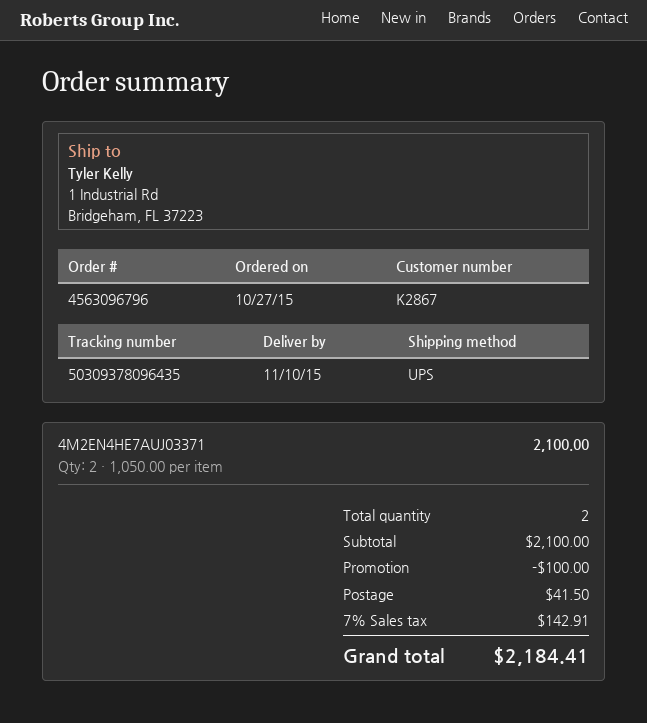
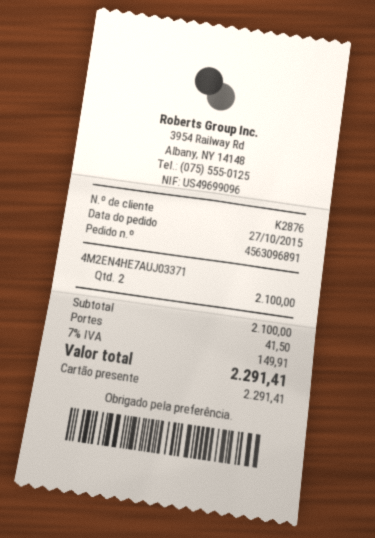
order number: 4563096796 -> 4563096891
customer number: K2867 -> K2876
discount: 100.00 -> none
tax: 7% = 142.91 -> 7% = 149.91
total: 2184.41 -> 2291.41

